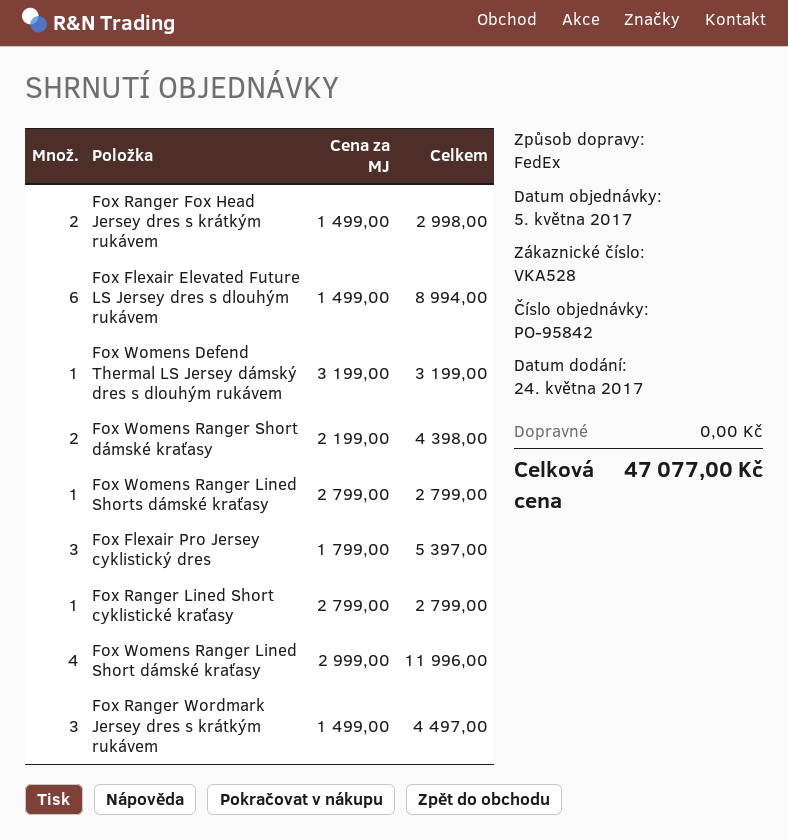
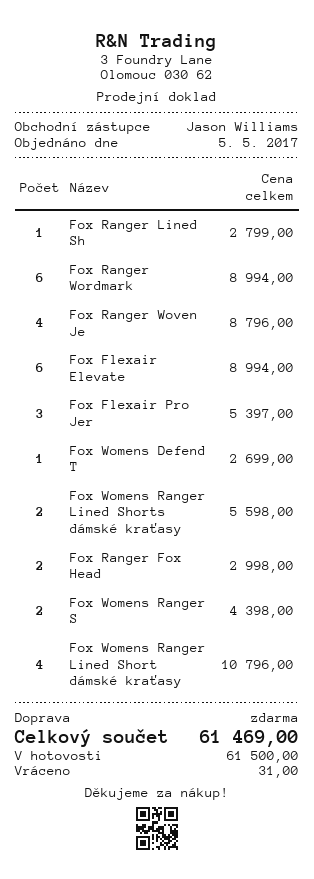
Fox Womens Defend Thermal LS Jersey dámský dres s dlouhým rukávem: 1 for 3199.00 -> 1 for 2699.00
Fox Womens Ranger Lined Shorts dámské kraťasy: 1 for 2799.00 -> 2 for 5598.00
Fox Womens Ranger Lined Short dámské kraťasy: 4 for 11996.00 -> 4 for 10796.00
Fox Ranger Wordmark Jersey dres s krátkým rukávem: 3 for 4497.00 -> 6 for 8994.00
Fox Ranger Woven Je: none -> 4 for 8796.00
total: 47077.00 -> 61469.00

